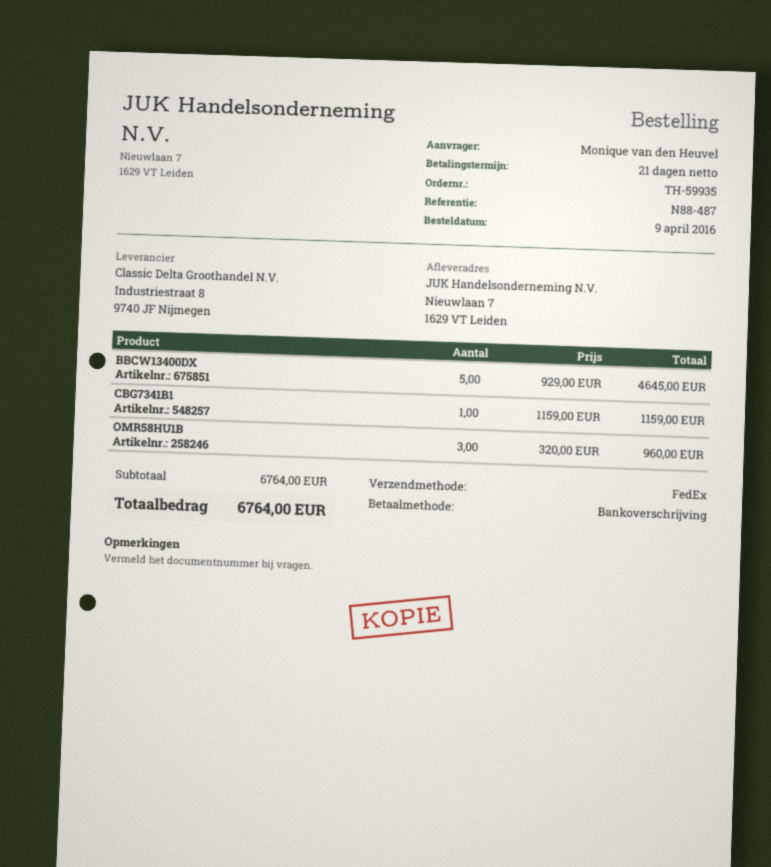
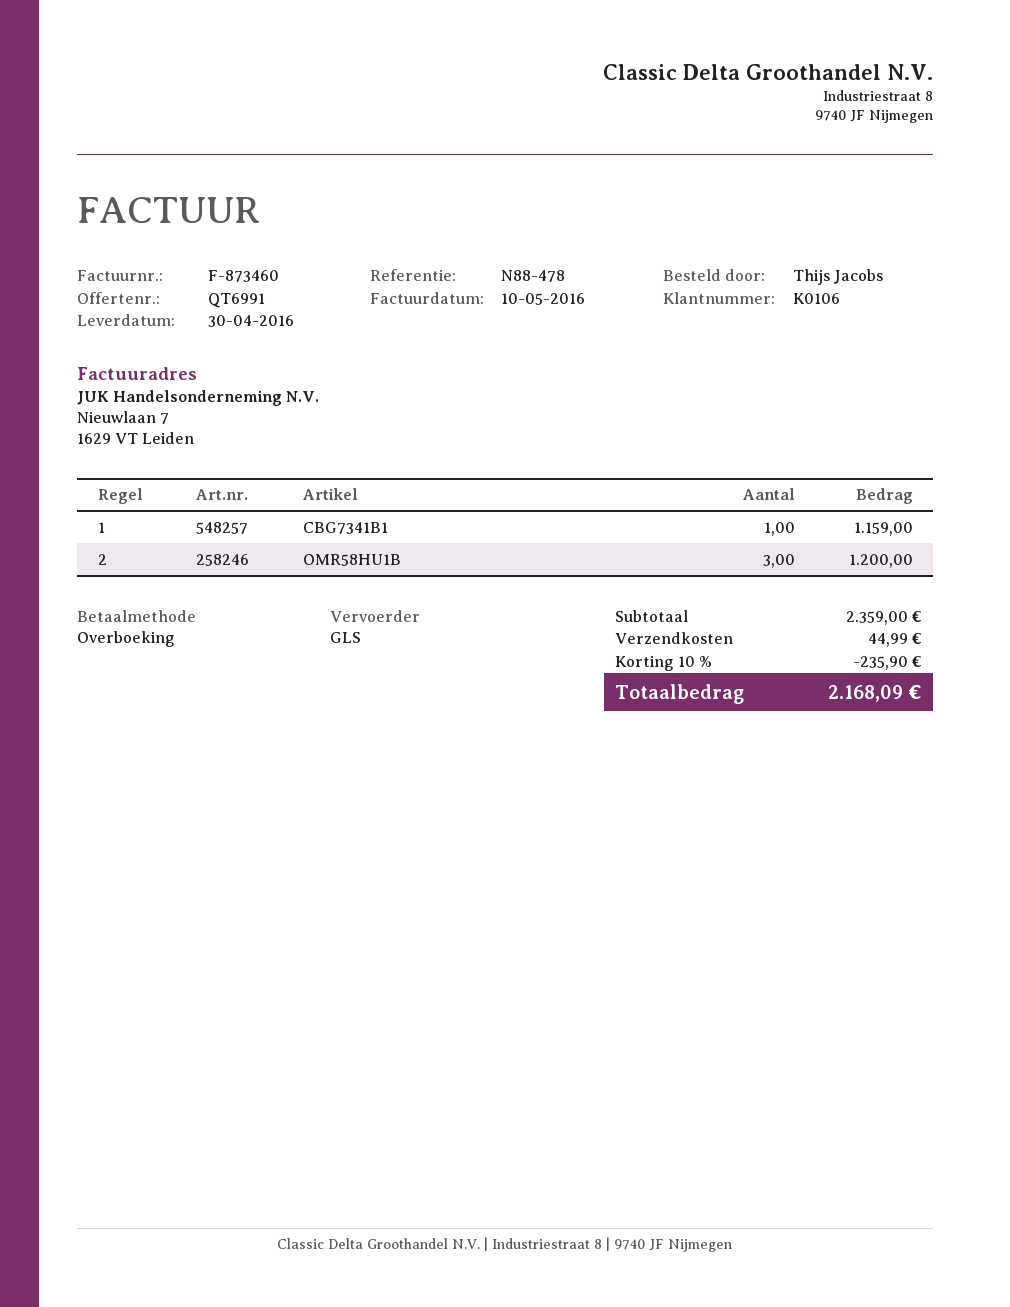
reference: N88-487 -> N88-478
ordered by: Monique van den Heuvel -> Thijs Jacobs
shipping method: FedEx -> GLS
BBCW13400DX: 5 for 4645.00 -> none
OMR58HU1B: 3 for 960.00 -> 3 for 1200.00
subtotal: 6764.00 -> 2359.00
discount: none -> 10% = 235.90
shipping: none -> 44.99
total: 6764.00 -> 2168.09

